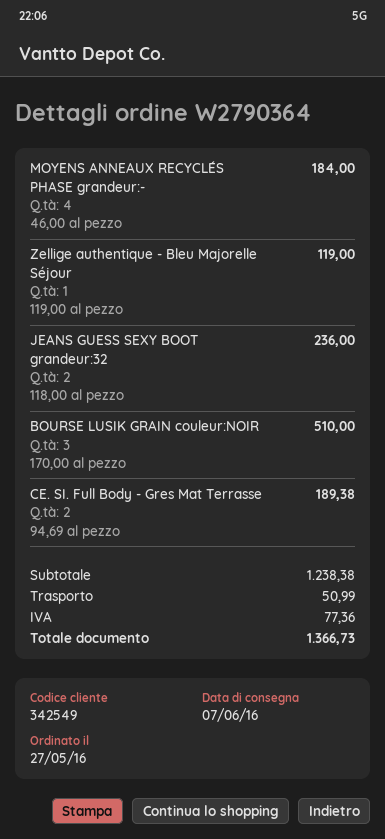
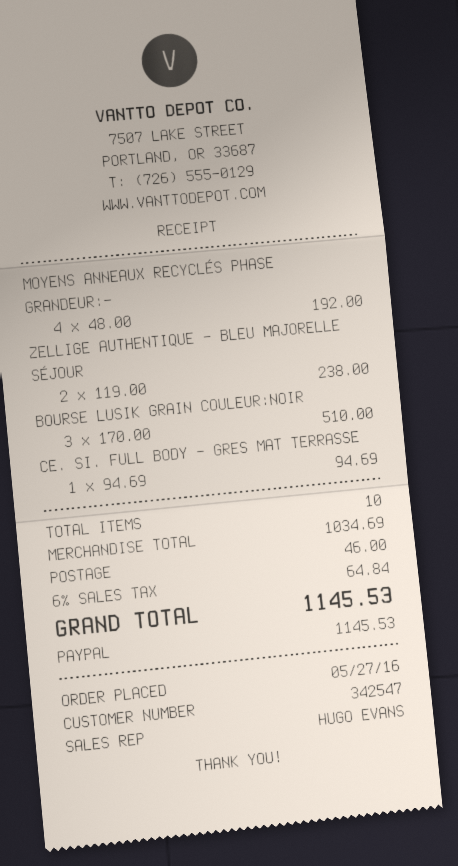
customer number: 342549 -> 342547
MOYENS ANNEAUX RECYCLÉS PHASE grandeur:-: 4 x 46.00 = 184.00 -> 4 x 48.00 = 192.00
Zellige authentique - Bleu Majorelle Séjour: 1 x 119.00 = 119.00 -> 2 x 119.00 = 238.00
JEANS GUESS SEXY BOOT grandeur:32: 2 x 118.00 = 236.00 -> none
CE. SI. Full Body - Gres Mat Terrasse: 2 x 94.69 = 189.38 -> 1 x 94.69 = 94.69
subtotal: 1238.38 -> 1034.69
shipping: 50.99 -> 46.00
tax: 77.36 -> 64.84
total: 1366.73 -> 1145.53

